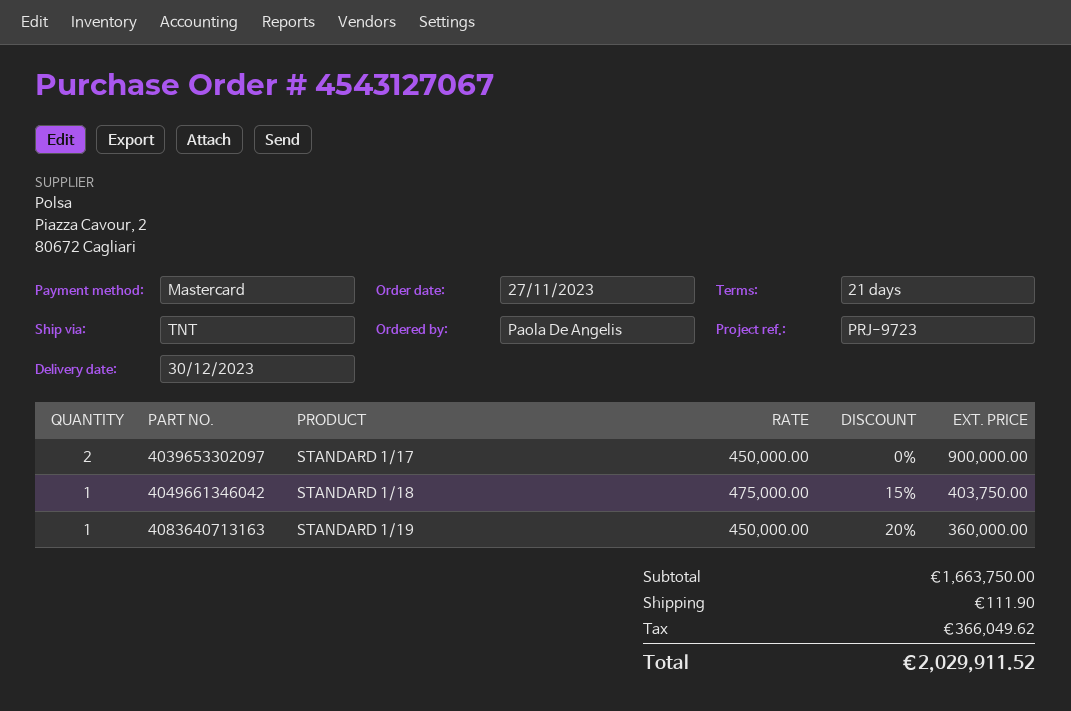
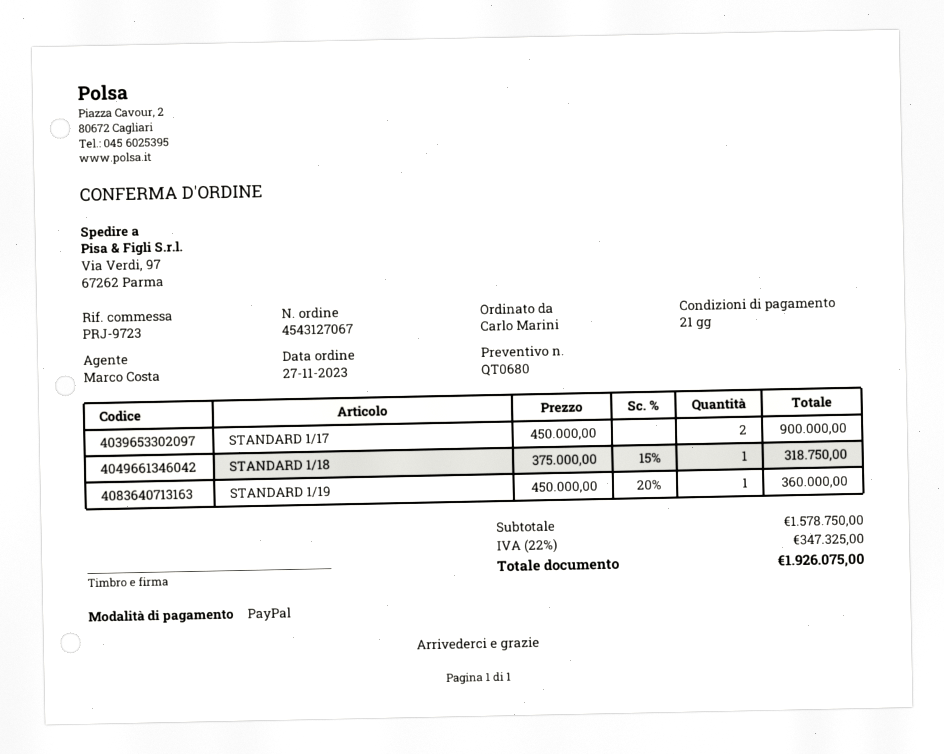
ordered by: Paola De Angelis -> Carlo Marini
payment method: Mastercard -> PayPal
STANDARD 1/18: 1 x 475000.00 - 15% = 403750.00 -> 1 x 375000.00 - 15% = 318750.00
subtotal: 1663750.00 -> 1578750.00
shipping: 111.90 -> none
tax: 366049.62 -> 347325.00
total: 2029911.52 -> 1926075.00

